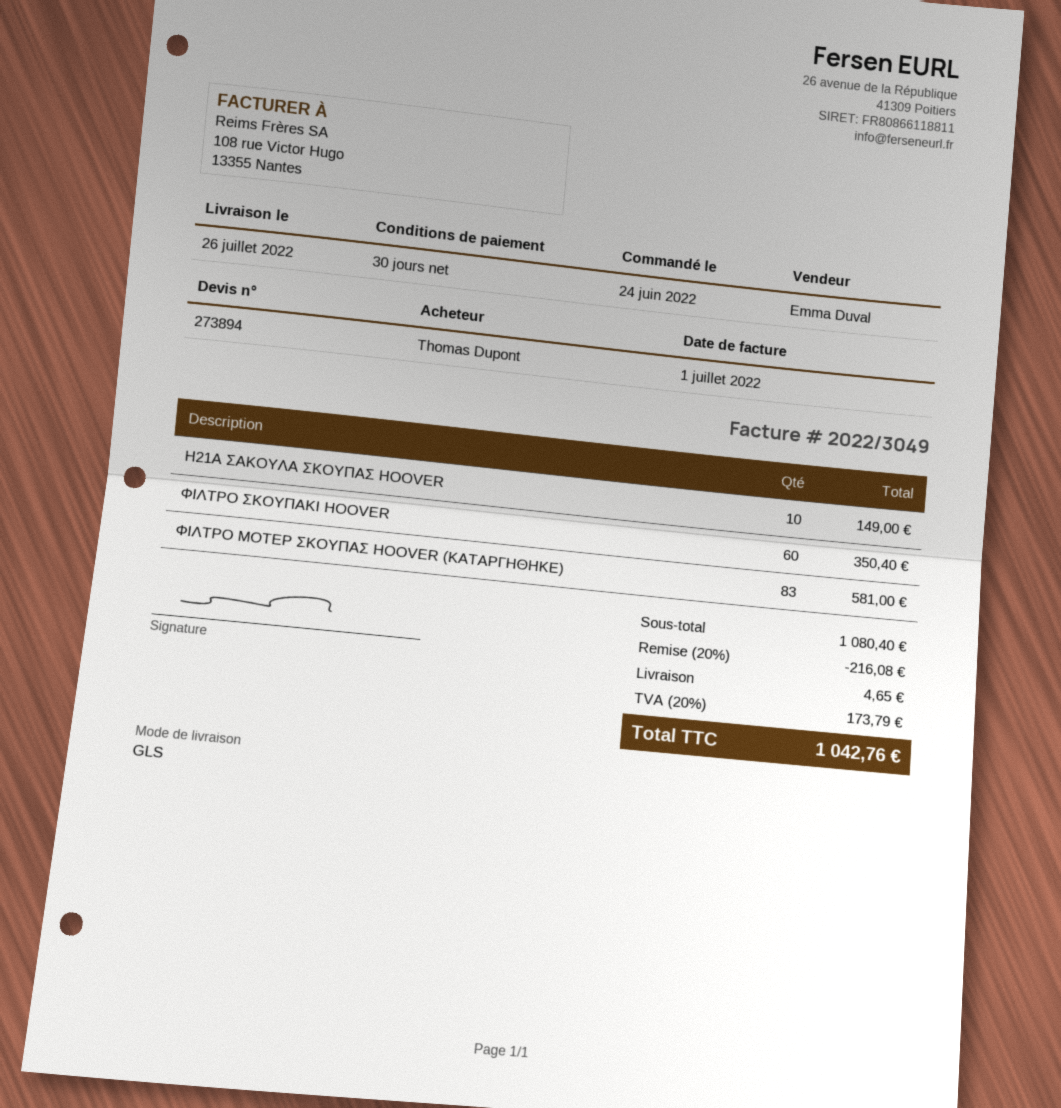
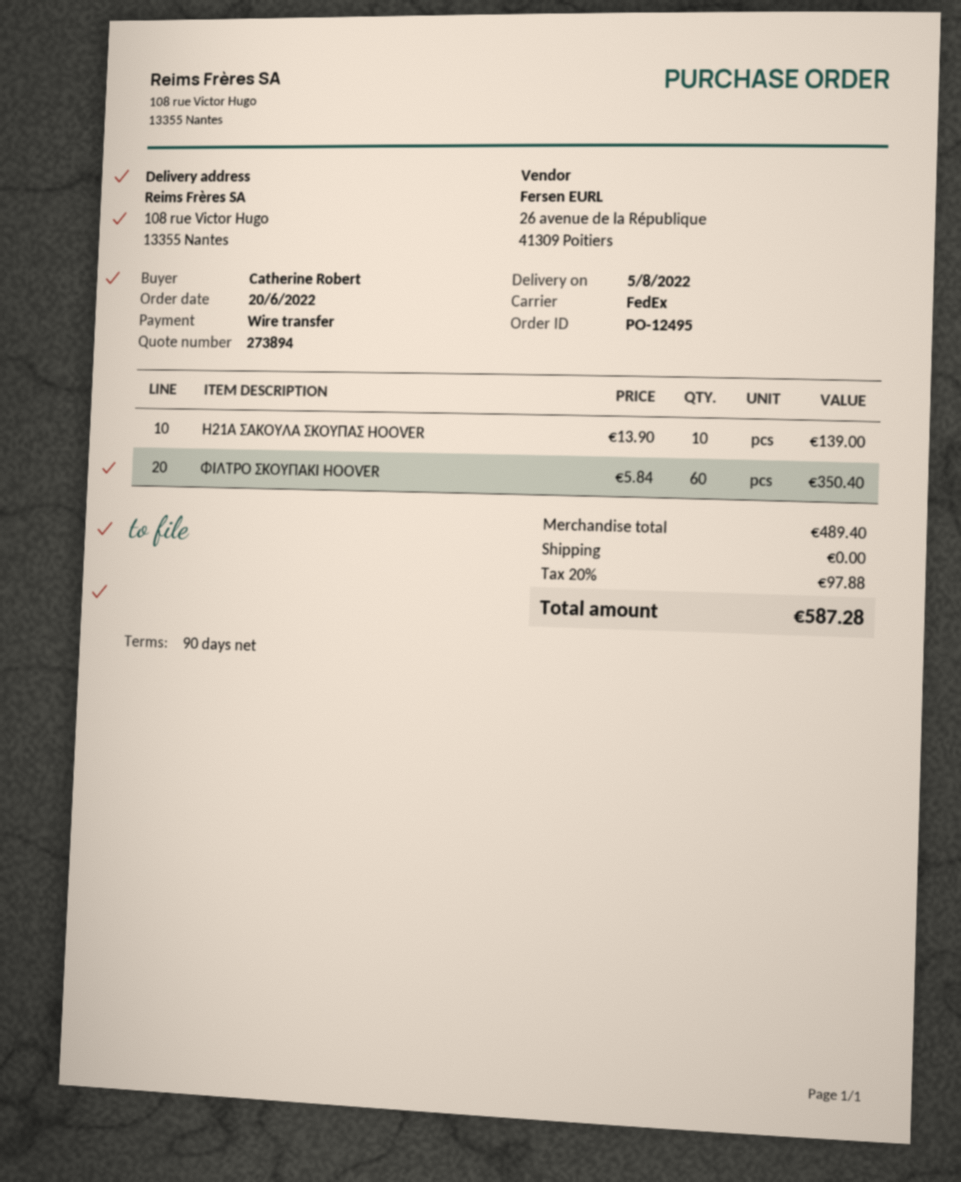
order date: 2022-06-24 -> 2022-06-20
delivery date: 2022-07-26 -> 2022-08-05
payment terms: 30 days -> 90 days
ordered by: Thomas Dupont -> Catherine Robert
shipping method: GLS -> FedEx
Η21Α ΣΑΚΟΥΛΑ ΣΚΟΥΠΑΣ HOOVER: 10 for 149.00 -> 10 for 139.00
ΦΙΛΤΡΟ ΜΟΤΕΡ ΣΚΟΥΠΑΣ HOOVER (ΚΑΤΑΡΓΗΘΗΚΕ): 83 for 581.00 -> none
subtotal: 1080.40 -> 489.40
discount: 20% = 216.08 -> none
shipping: 4.65 -> 0.00
tax: 20% = 173.79 -> 20% = 97.88
total: 1042.76 -> 587.28

